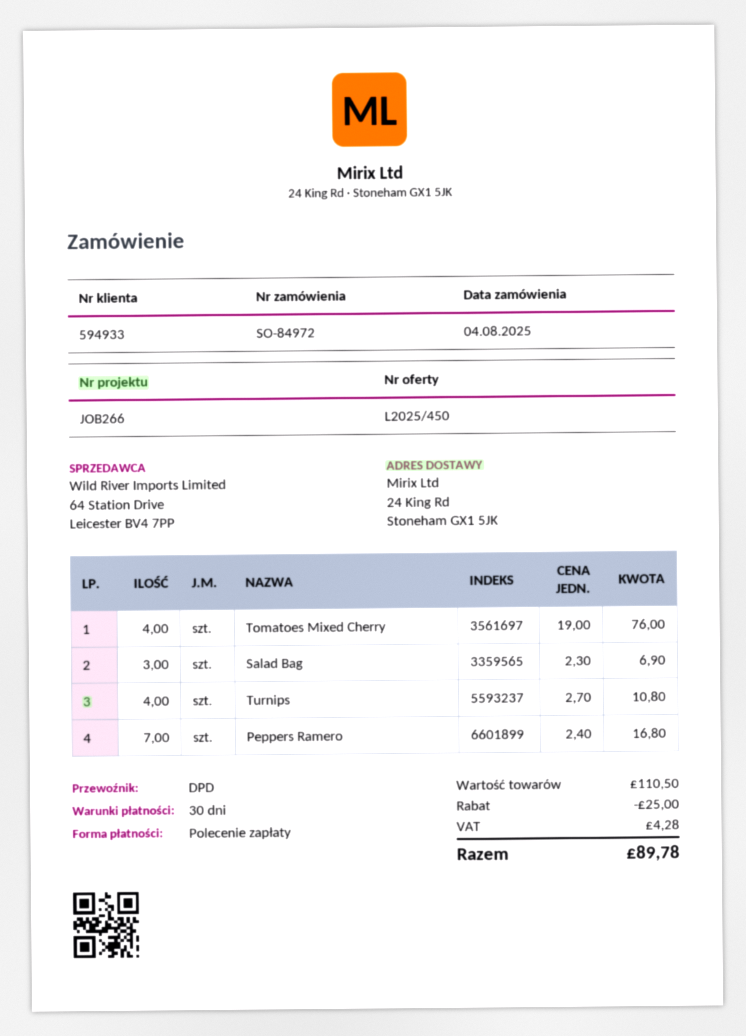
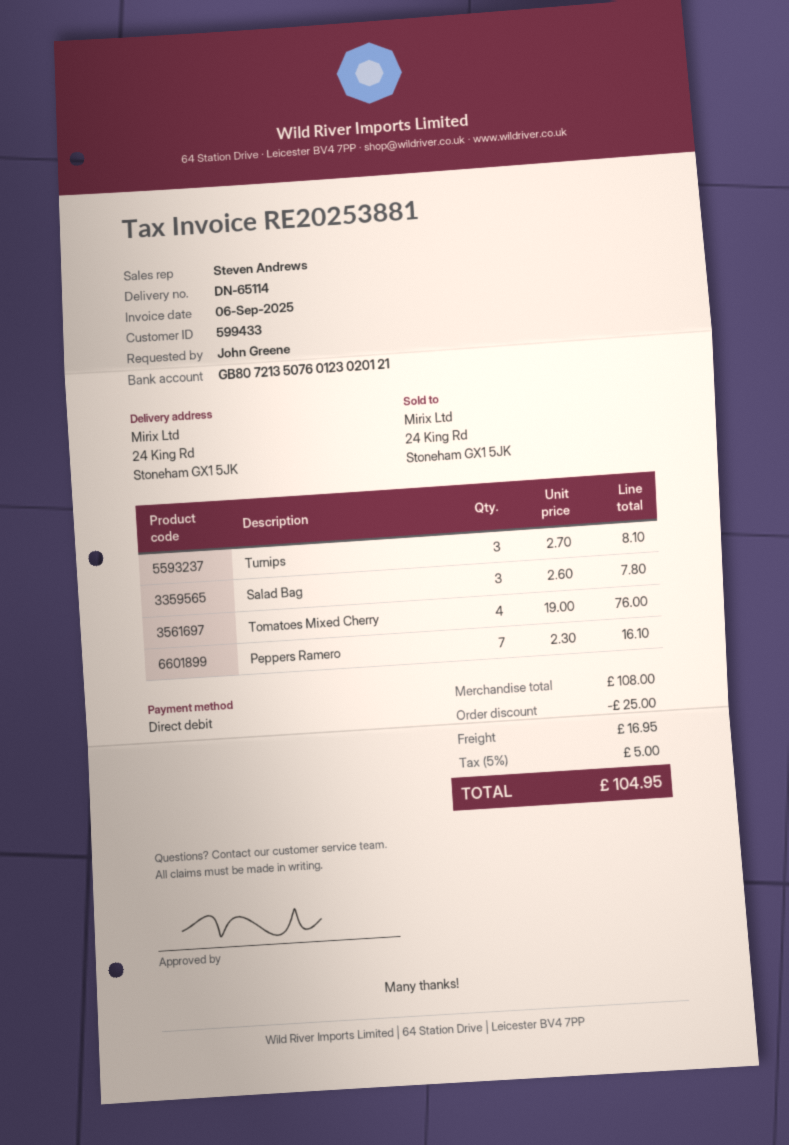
customer number: 594933 -> 599433
Salad Bag: 3 x 2.30 = 6.90 -> 3 x 2.60 = 7.80
Turnips: 4 x 2.70 = 10.80 -> 3 x 2.70 = 8.10
Peppers Ramero: 7 x 2.40 = 16.80 -> 7 x 2.30 = 16.10
subtotal: 110.50 -> 108.00
shipping: none -> 16.95
tax: 4.28 -> 5.00
total: 89.78 -> 104.95

